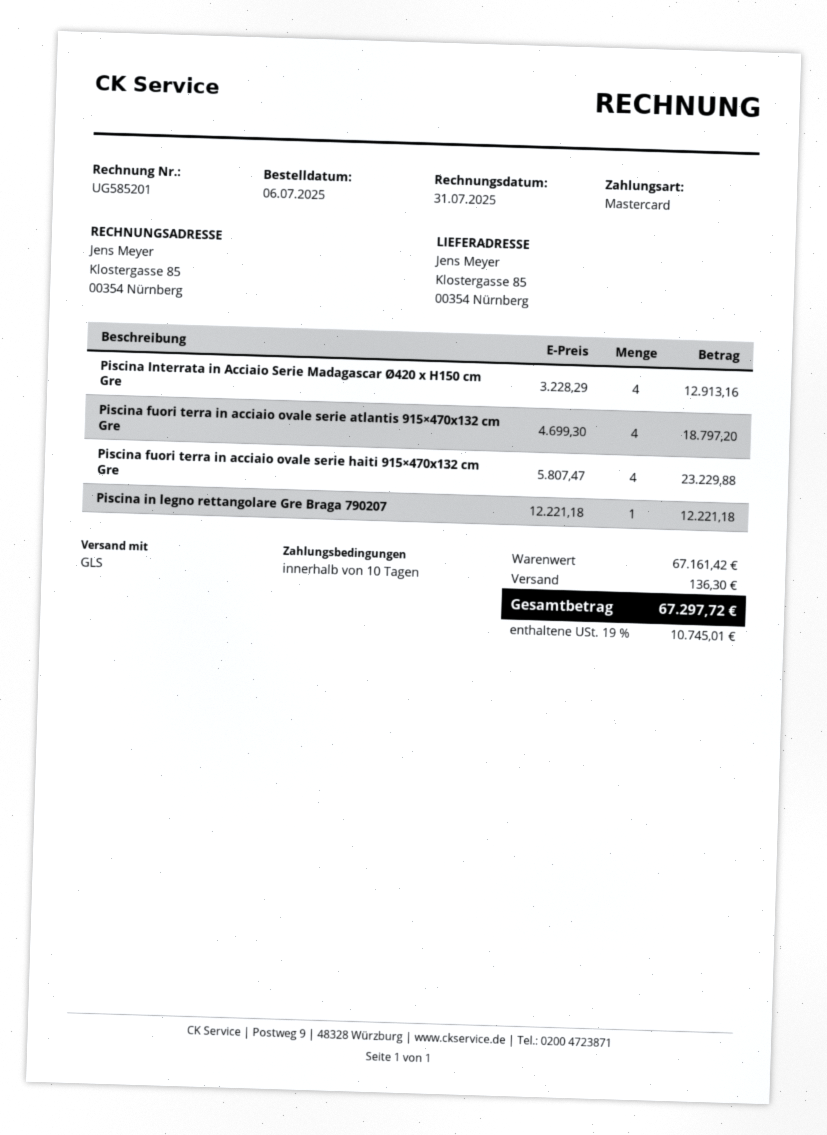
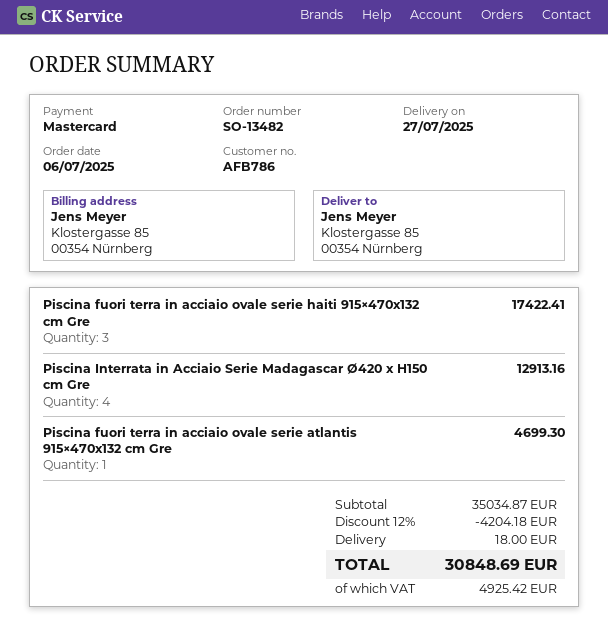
Piscina fuori terra in acciaio ovale serie atlantis 915×470x132 cm Gre: 4 for 18797.20 -> 1 for 4699.30
Piscina fuori terra in acciaio ovale serie haiti 915×470x132 cm Gre: 4 for 23229.88 -> 3 for 17422.41
Piscina in legno rettangolare Gre Braga 790207: 1 for 12221.18 -> none
subtotal: 67161.42 -> 35034.87
discount: none -> 12% = 4204.18
shipping: 136.30 -> 18.00
tax: 10745.01 -> 4925.42
total: 67297.72 -> 30848.69

